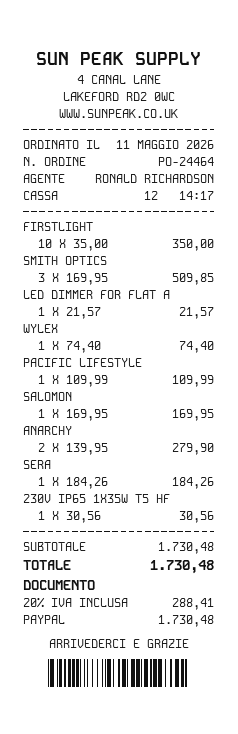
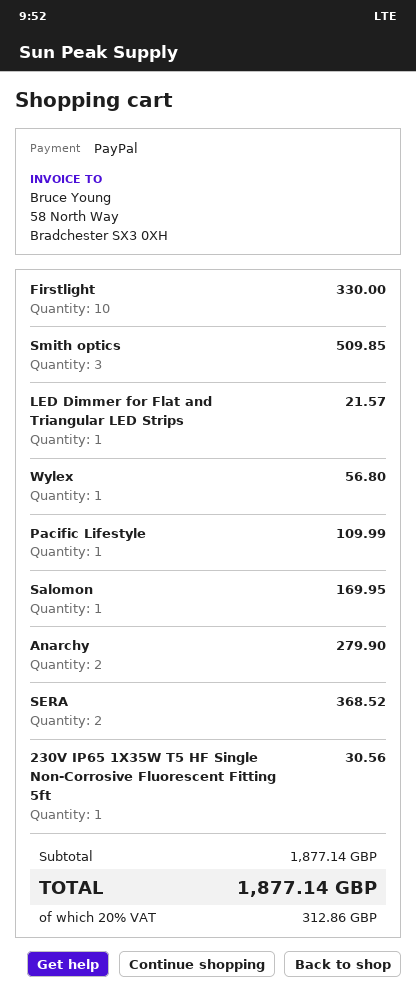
FIRSTLIGHT: 10 for 350.00 -> 10 for 330.00
WYLEX: 1 for 74.40 -> 1 for 56.80
SERA: 1 for 184.26 -> 2 for 368.52
subtotal: 1730.48 -> 1877.14
tax: 20% = 288.41 -> 20% = 312.86
total: 1730.48 -> 1877.14

